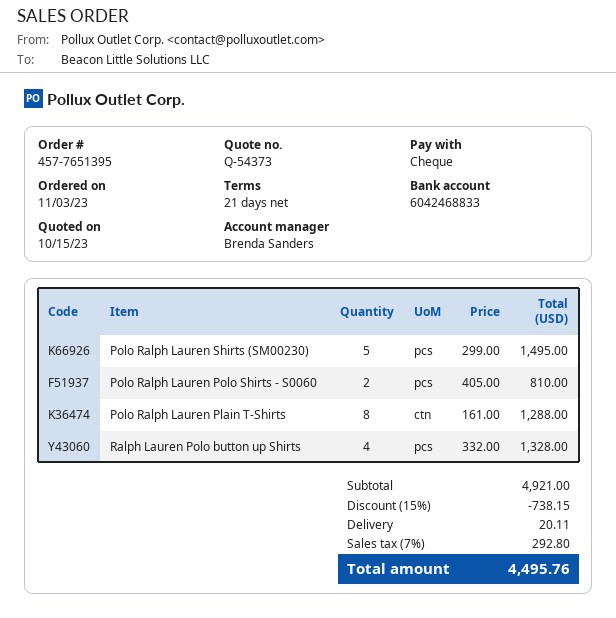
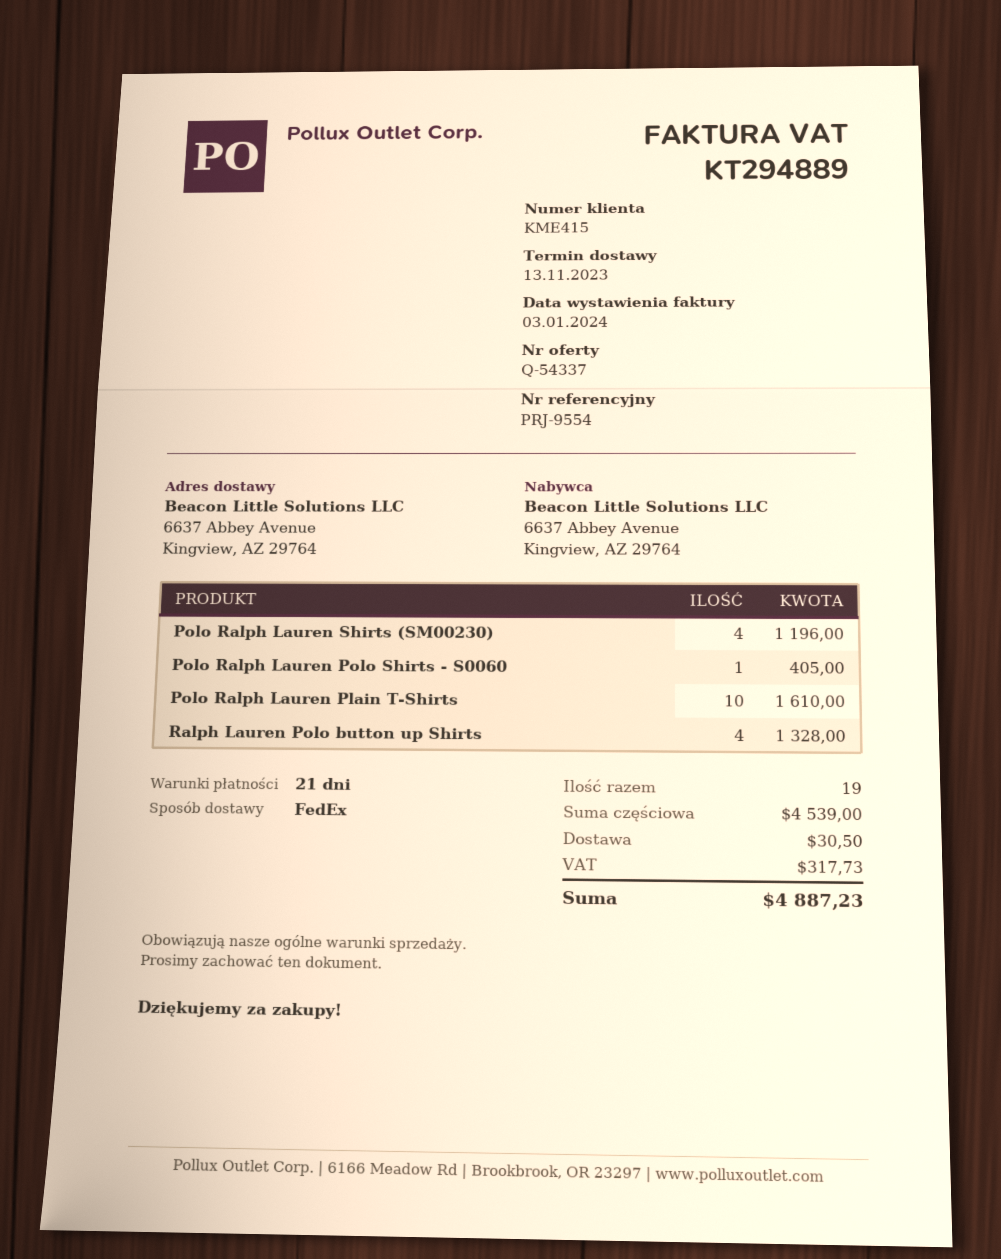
quote number: Q-54373 -> Q-54337
Polo Ralph Lauren Shirts (SM00230): 5 for 1495.00 -> 4 for 1196.00
Polo Ralph Lauren Polo Shirts - S0060: 2 for 810.00 -> 1 for 405.00
Polo Ralph Lauren Plain T-Shirts: 8 for 1288.00 -> 10 for 1610.00
subtotal: 4921.00 -> 4539.00
discount: 15% = 738.15 -> none
shipping: 20.11 -> 30.50
tax: 292.80 -> 317.73
total: 4495.76 -> 4887.23

